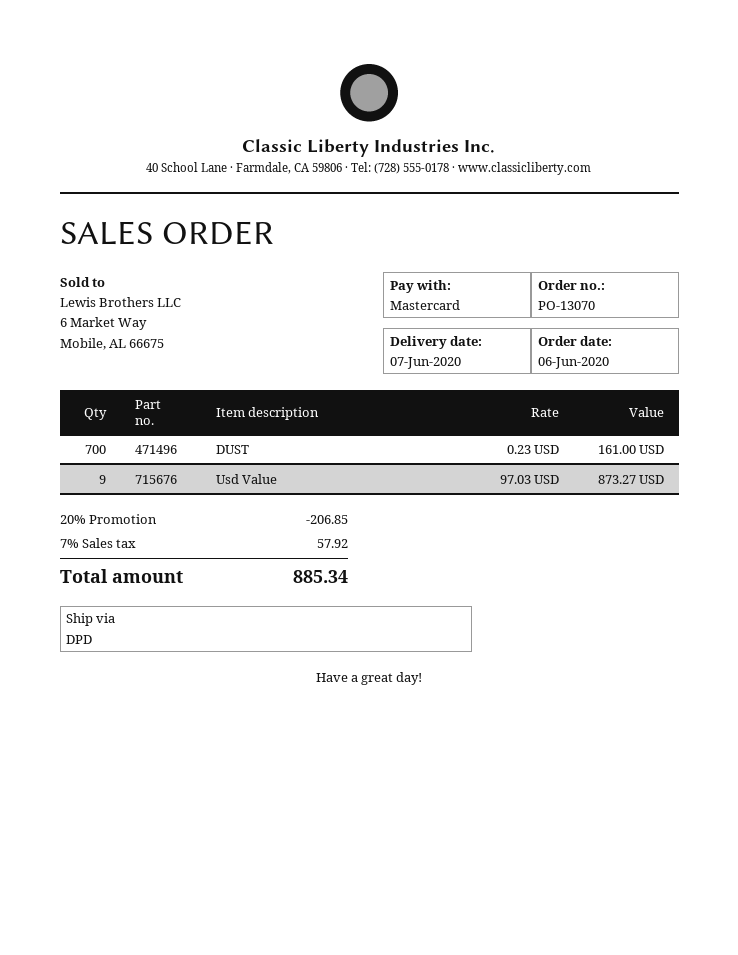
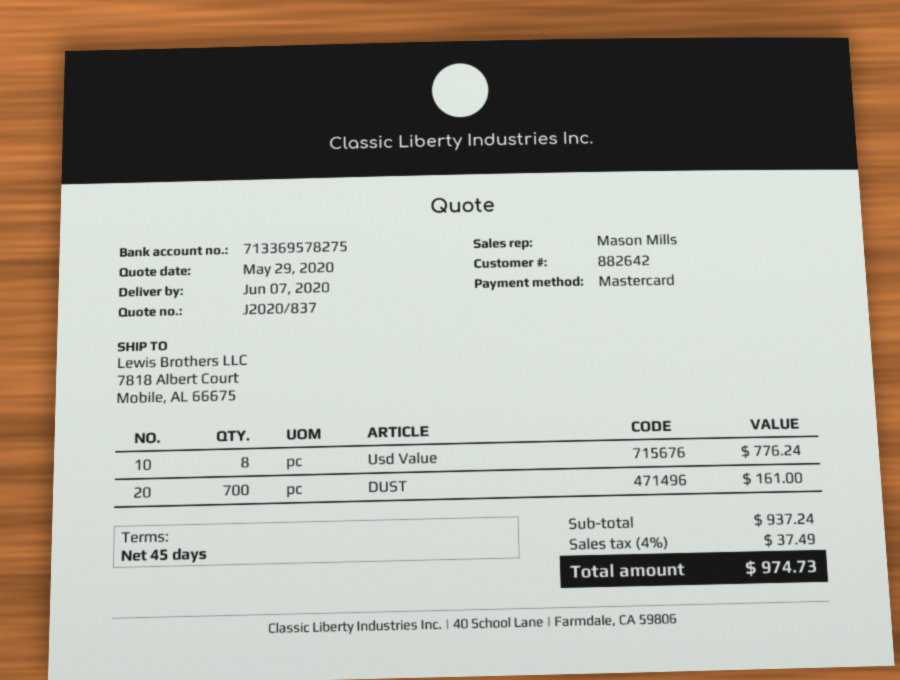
Usd Value: 9 for 873.27 -> 8 for 776.24
discount: 20% = 206.85 -> none
tax: 7% = 57.92 -> 4% = 37.49
total: 885.34 -> 974.73

